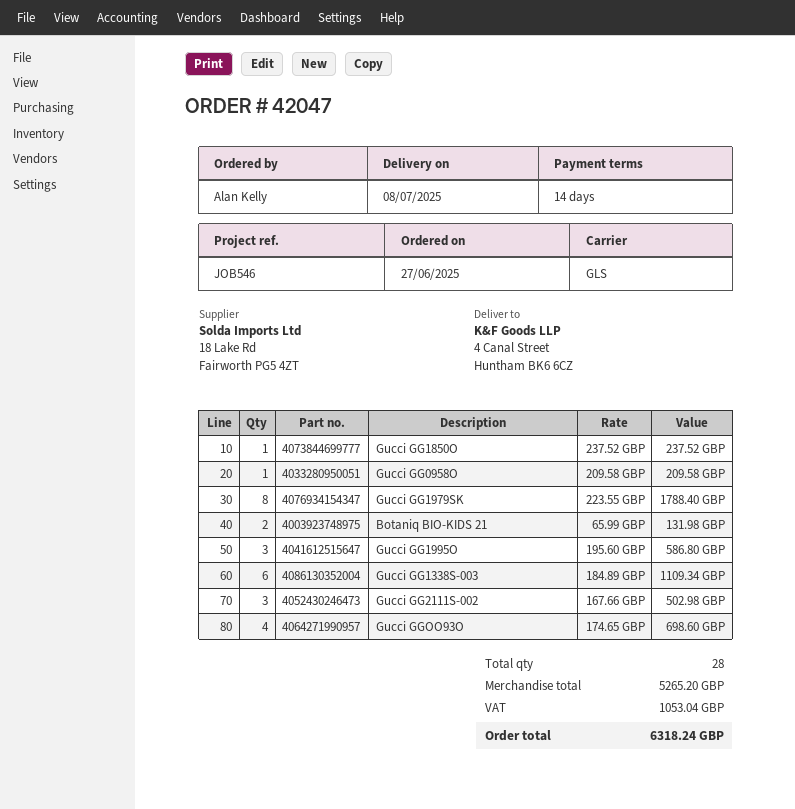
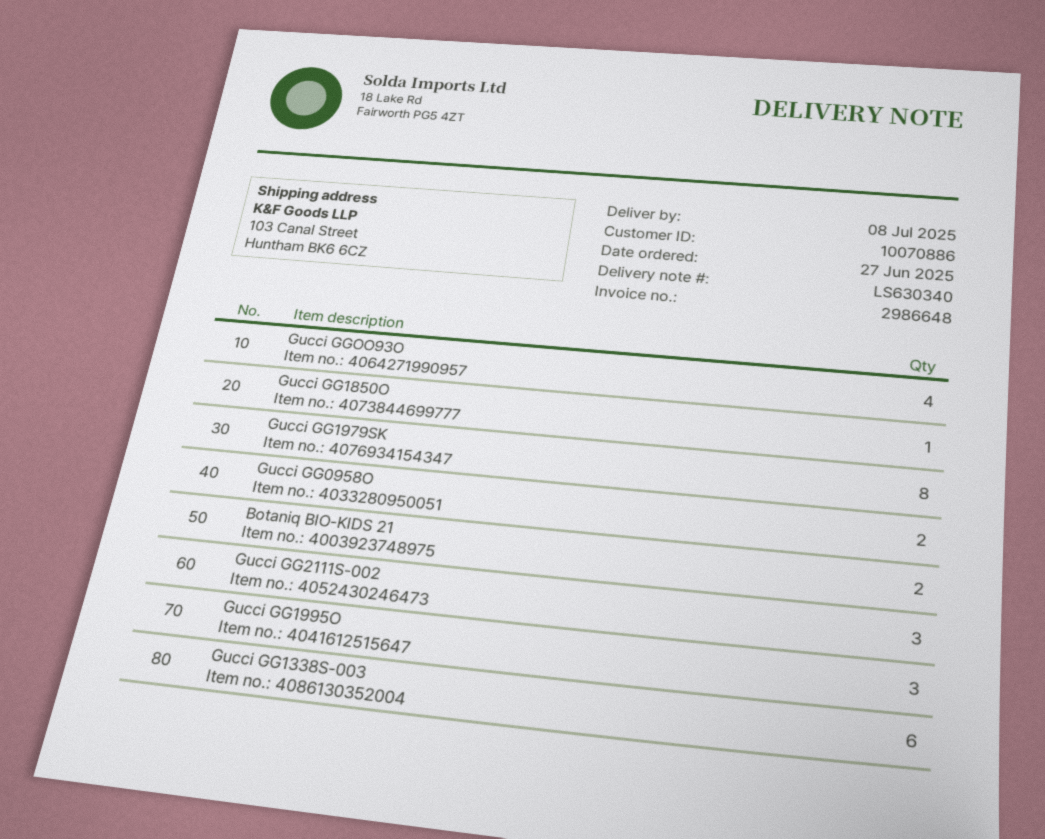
ship to: 4 Canal Street, Huntham BK6 6CZ -> 103 Canal Street, Huntham BK6 6CZ
Gucci GG0958O: 1 -> 2

